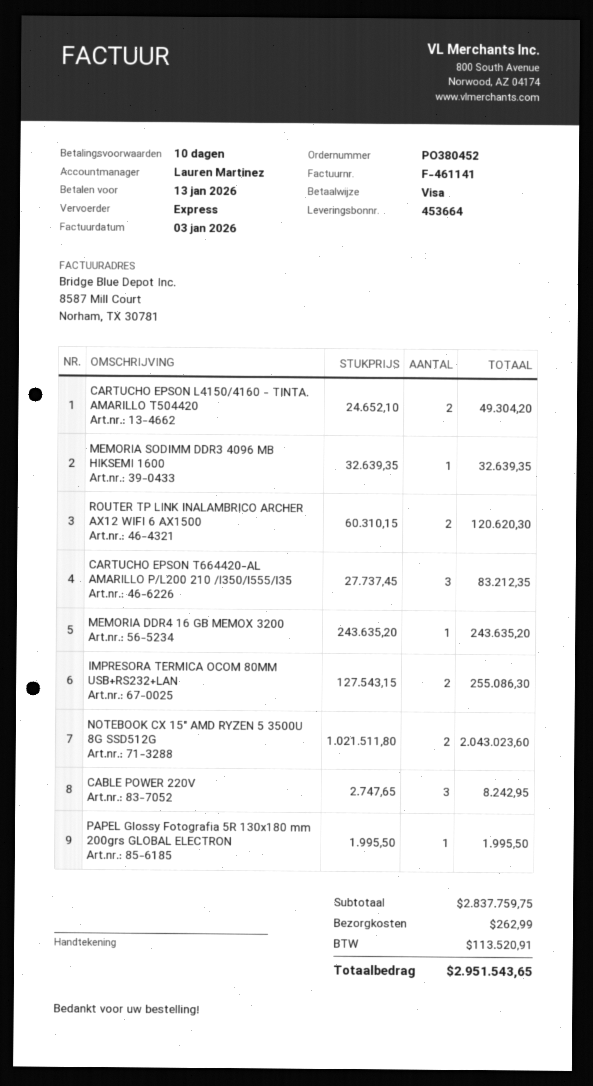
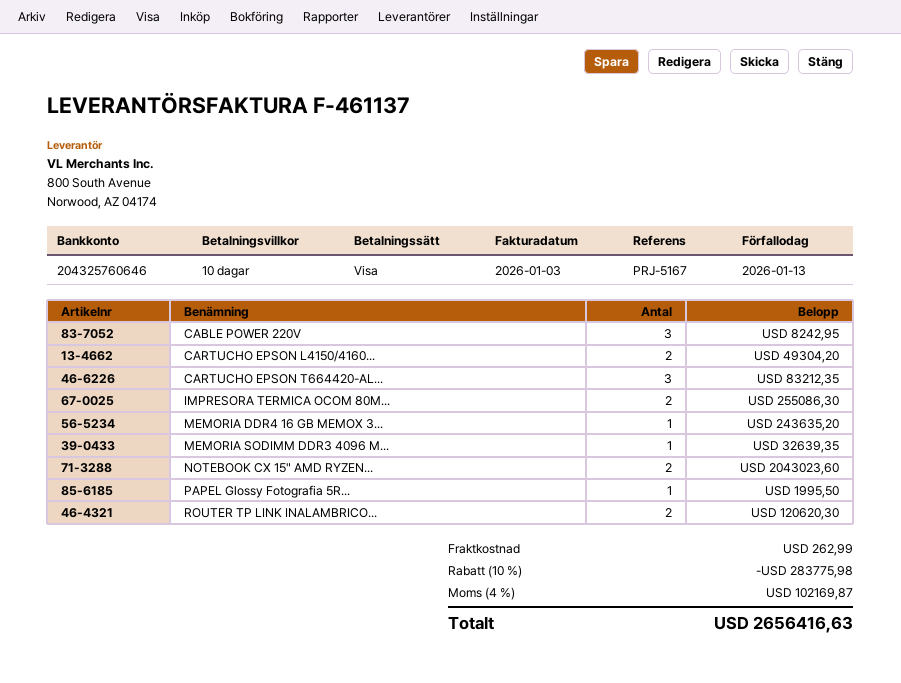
invoice number: F-461141 -> F-461137
discount: none -> 10% = 283775.98
tax: 113520.91 -> 102169.87
total: 2951543.65 -> 2656416.63

